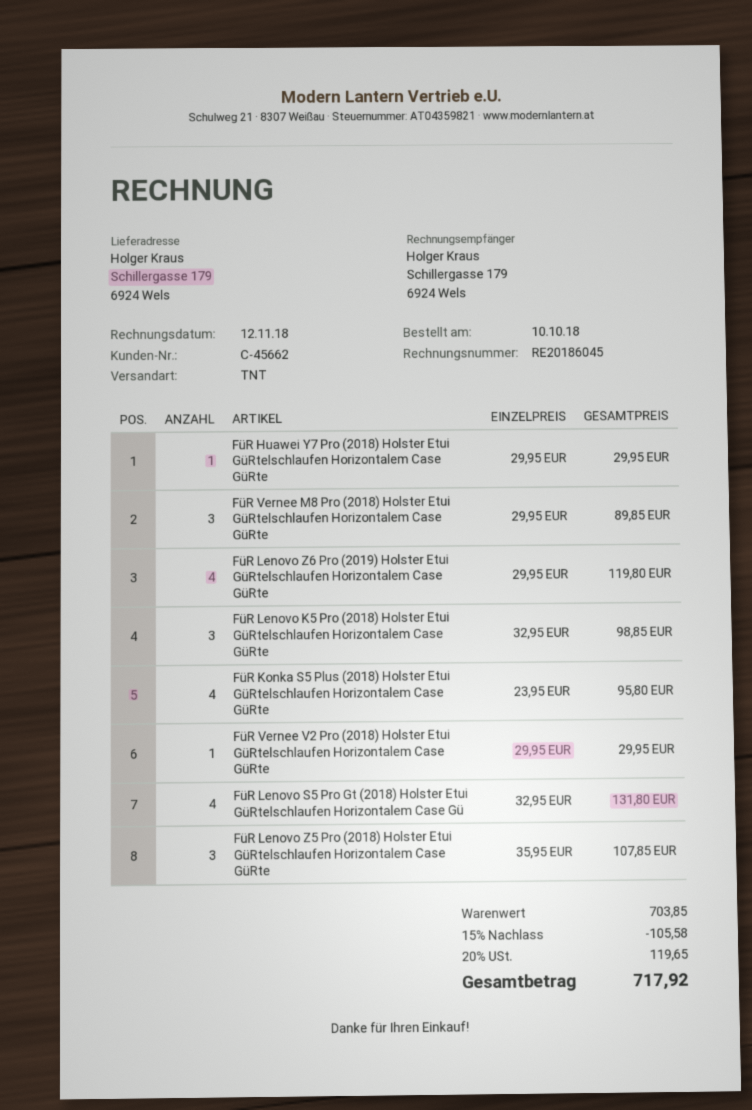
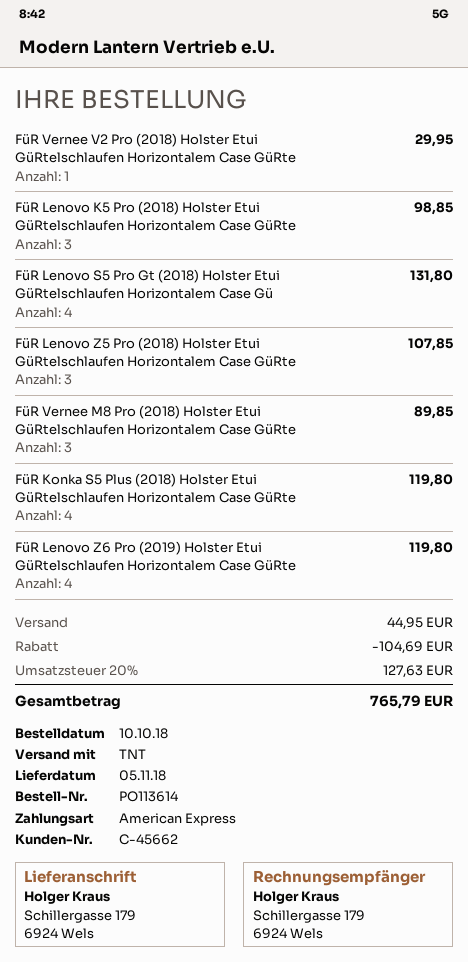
FüR Huawei Y7 Pro (2018) Holster Etui GüRtelschlaufen Horizontalem Case GüRte: 1 for 29.95 -> none
FüR Konka S5 Plus (2018) Holster Etui GüRtelschlaufen Horizontalem Case GüRte: 4 for 95.80 -> 4 for 119.80
discount: 105.58 -> 104.69
shipping: none -> 44.95
tax: 20% = 119.65 -> 20% = 127.63
total: 717.92 -> 765.79

